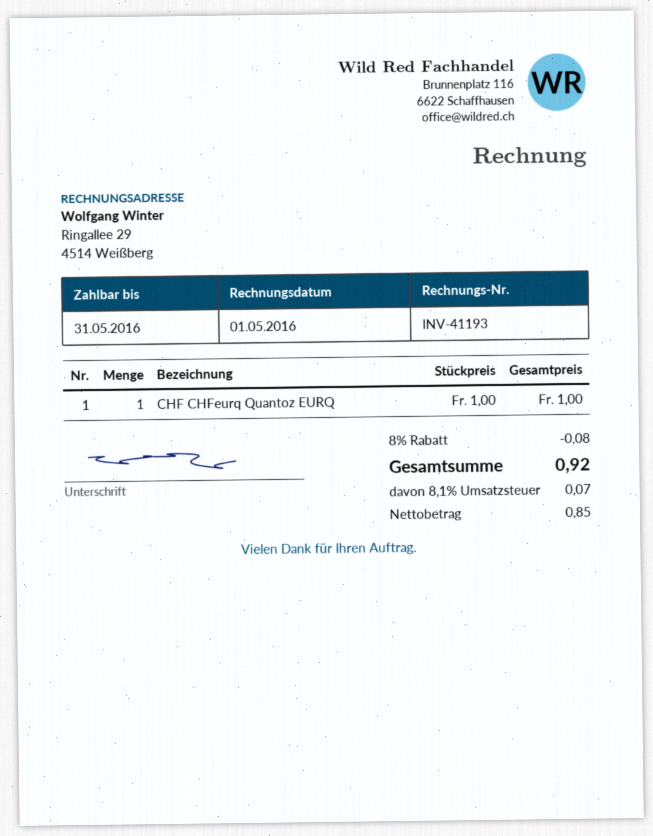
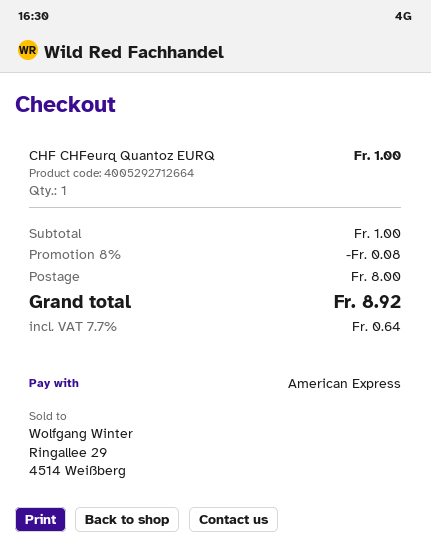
shipping: none -> 8.00
tax: 8.1% = 0.07 -> 7.7% = 0.64
total: 0.92 -> 8.92

